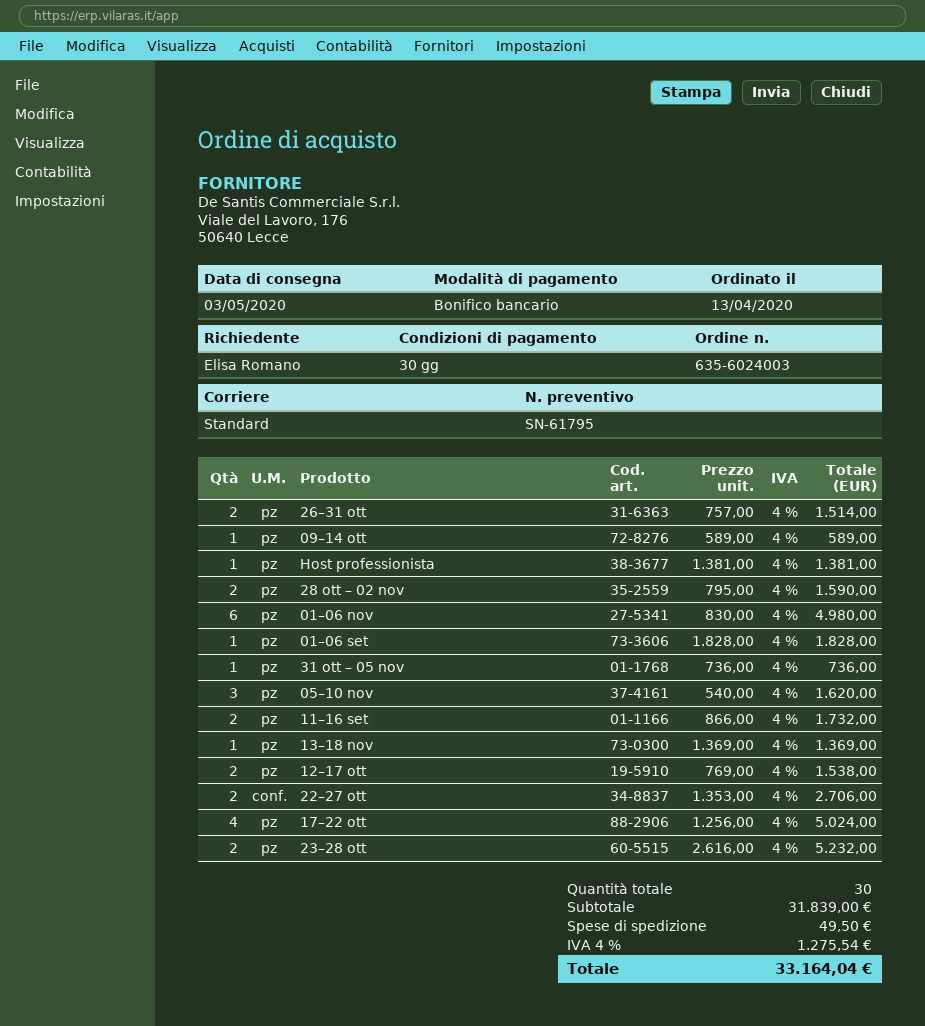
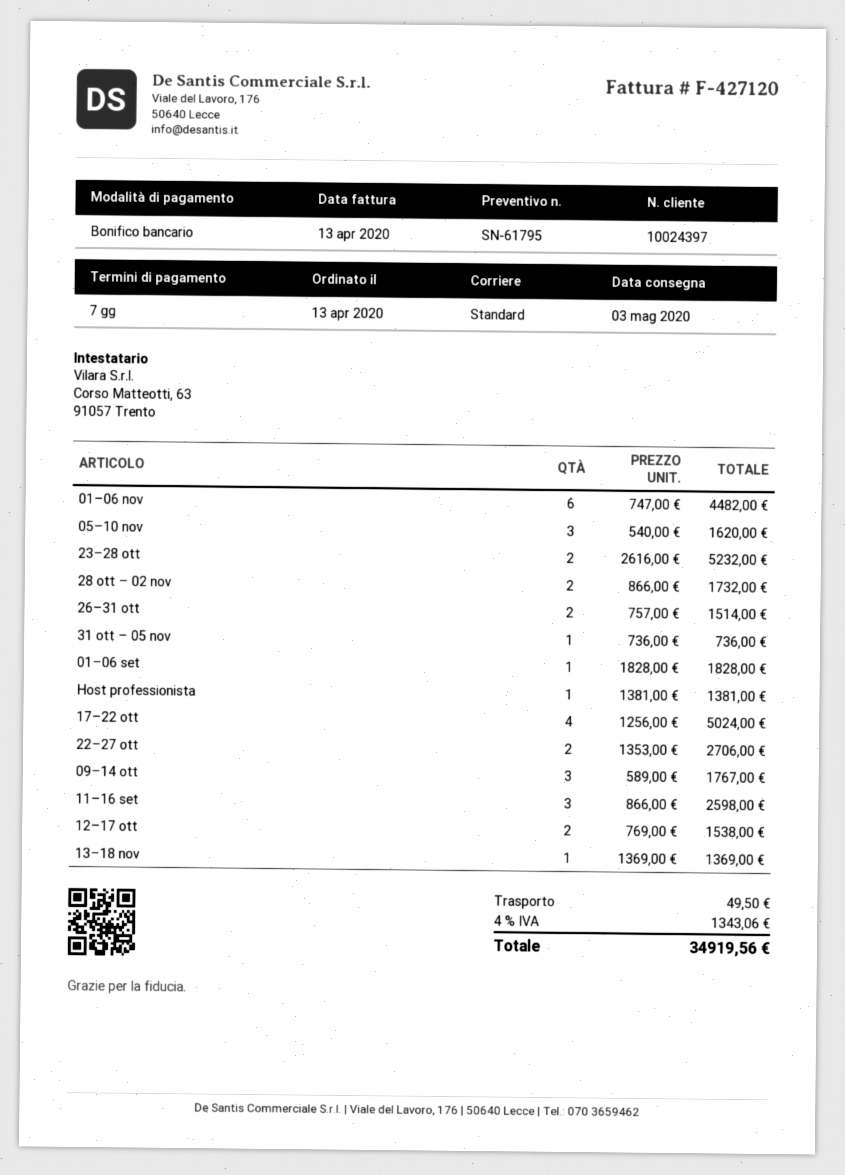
payment terms: 30 days -> 7 days
09–14 ott: 1 x 589.00 = 589.00 -> 3 x 589.00 = 1767.00
28 ott – 02 nov: 2 x 795.00 = 1590.00 -> 2 x 866.00 = 1732.00
01–06 nov: 6 x 830.00 = 4980.00 -> 6 x 747.00 = 4482.00
11–16 set: 2 x 866.00 = 1732.00 -> 3 x 866.00 = 2598.00
tax: 4% = 1275.54 -> 4% = 1343.06
total: 33164.04 -> 34919.56

